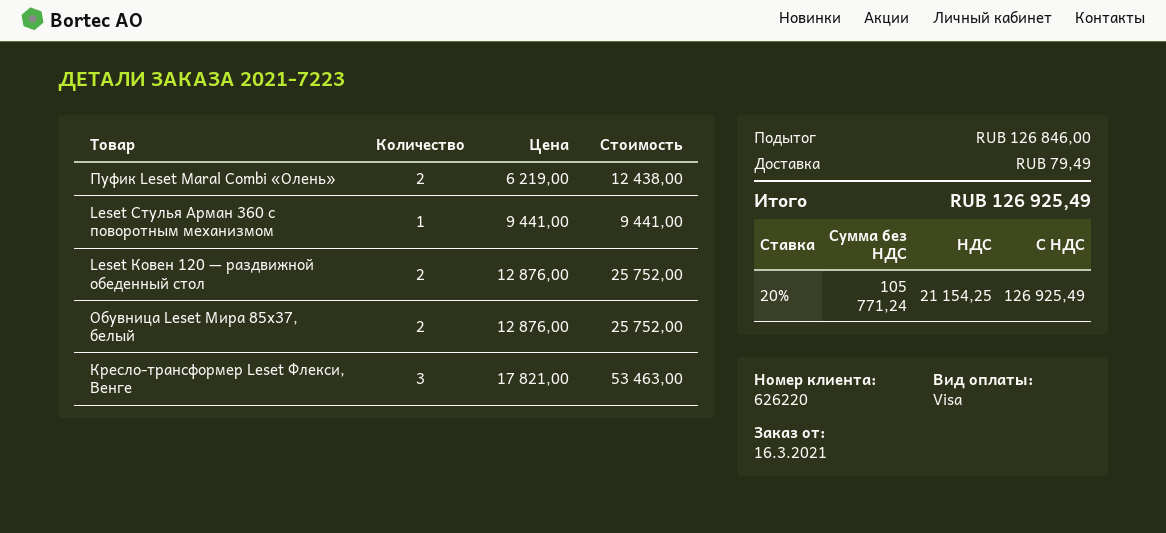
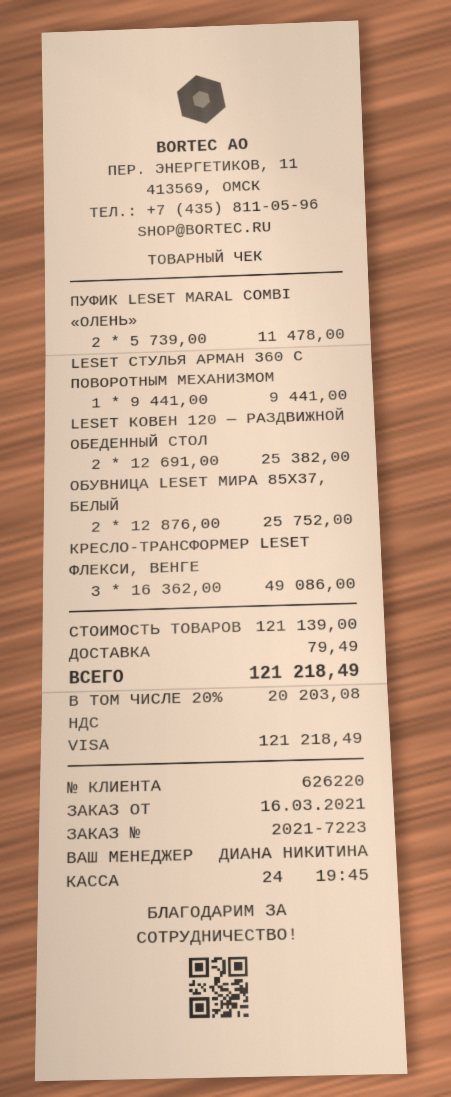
Пуфик Leset Maral Combi «Олень»: 2 x 6219.00 = 12438.00 -> 2 x 5739.00 = 11478.00
Leset Ковен 120 — раздвижной обеденный стол: 2 x 12876.00 = 25752.00 -> 2 x 12691.00 = 25382.00
Кресло-трансформер Leset Флекси, Венге: 3 x 17821.00 = 53463.00 -> 3 x 16362.00 = 49086.00
subtotal: 126846.00 -> 121139.00
tax: 20% = 21154.25 -> 20% = 20203.08
total: 126925.49 -> 121218.49

